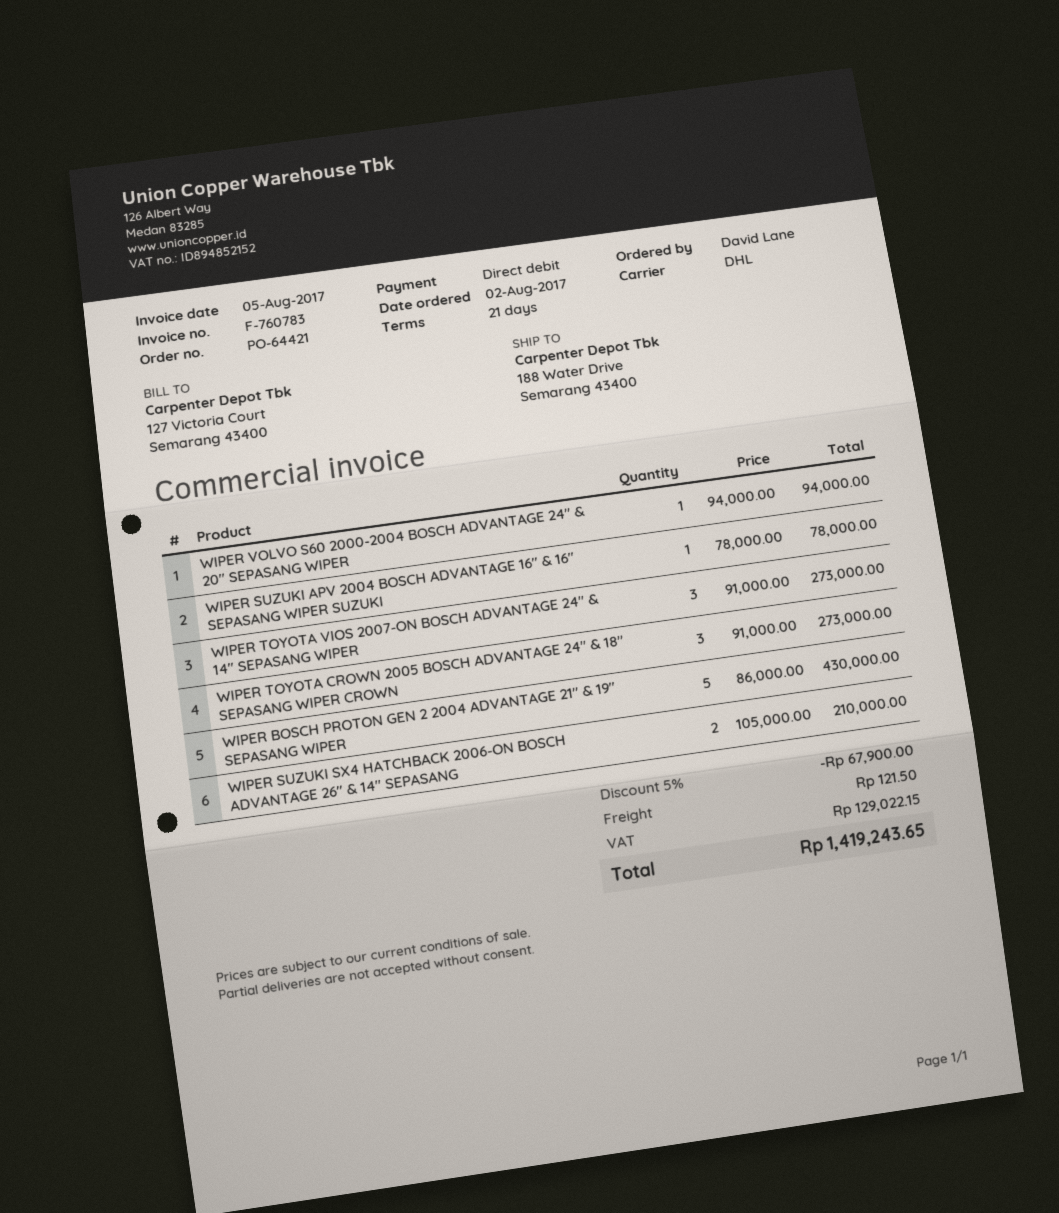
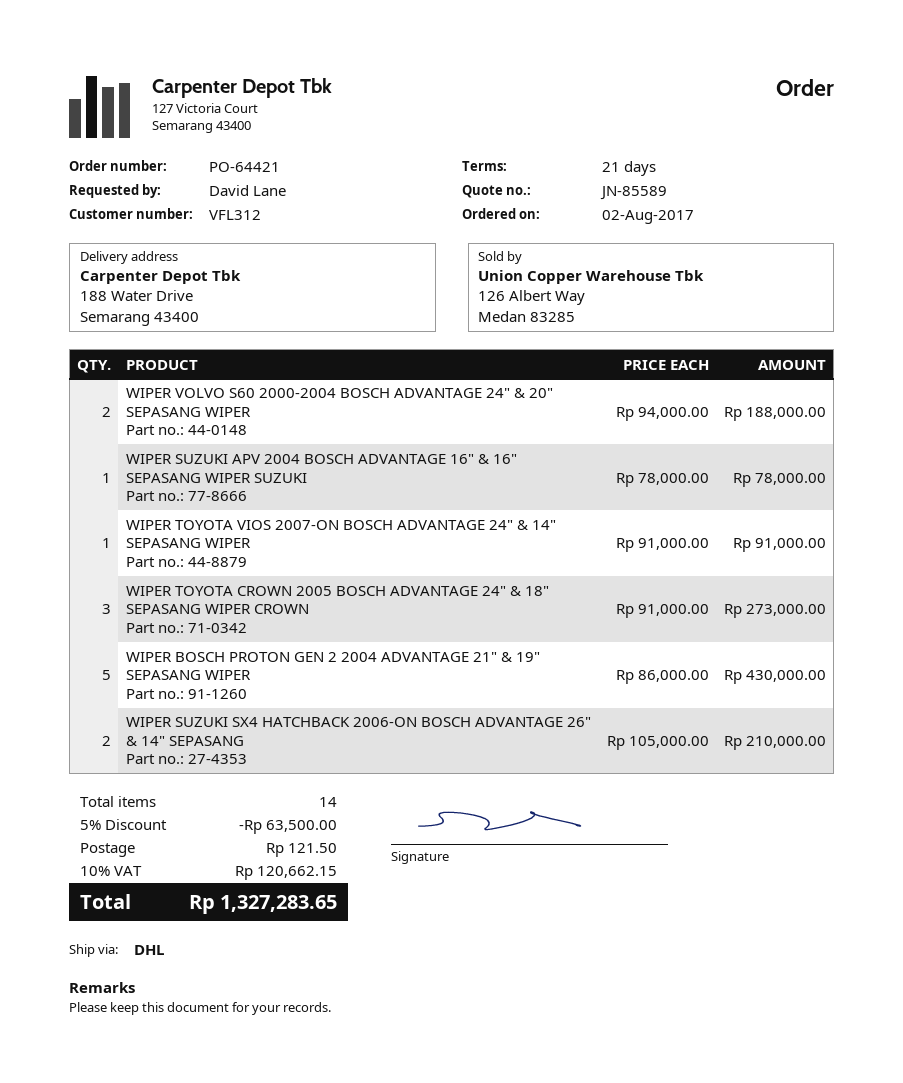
WIPER VOLVO S60 2000-2004 BOSCH ADVANTAGE 24" & 20" SEPASANG WIPER: 1 x 94000.00 = 94000.00 -> 2 x 94000.00 = 188000.00
WIPER TOYOTA VIOS 2007-ON BOSCH ADVANTAGE 24" & 14" SEPASANG WIPER: 3 x 91000.00 = 273000.00 -> 1 x 91000.00 = 91000.00
discount: 5% = 67900.00 -> 5% = 63500.00
tax: 129022.15 -> 120662.15
total: 1419243.65 -> 1327283.65

